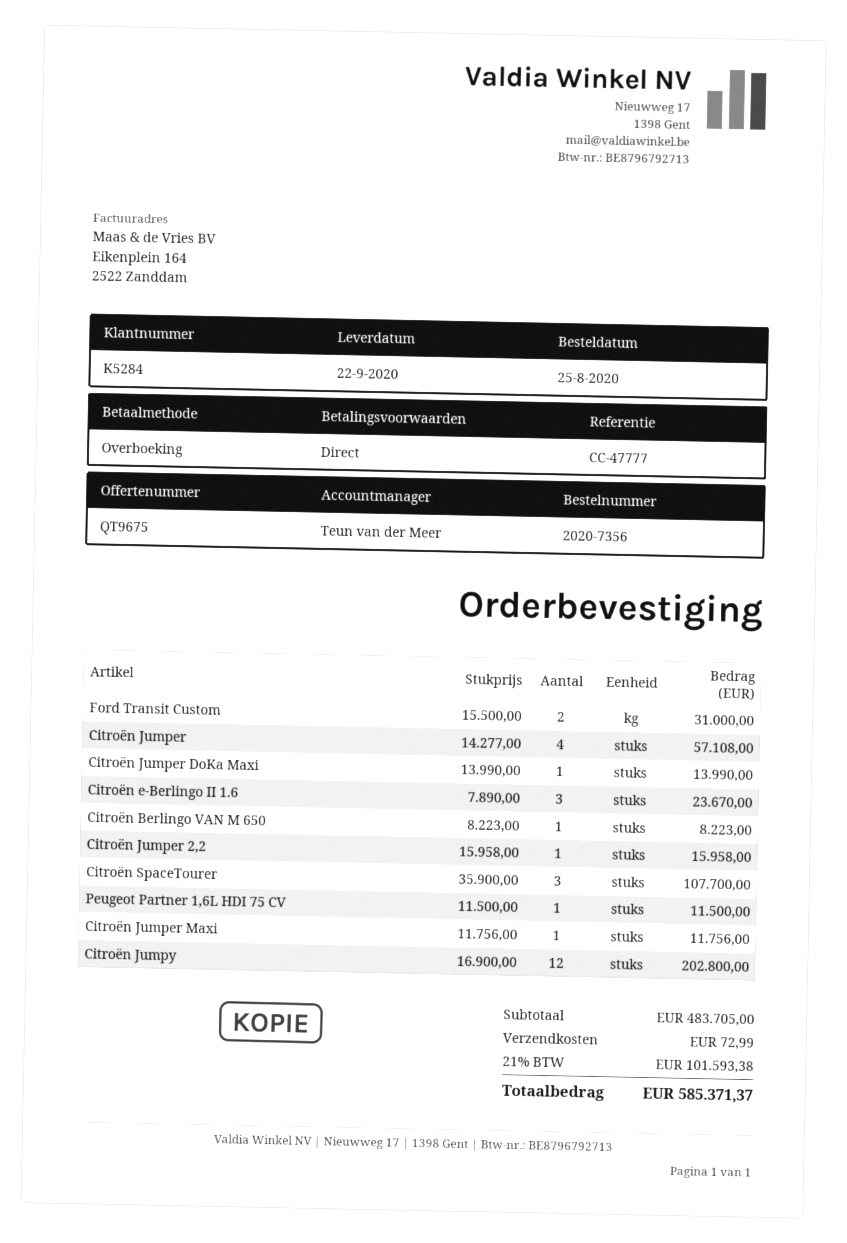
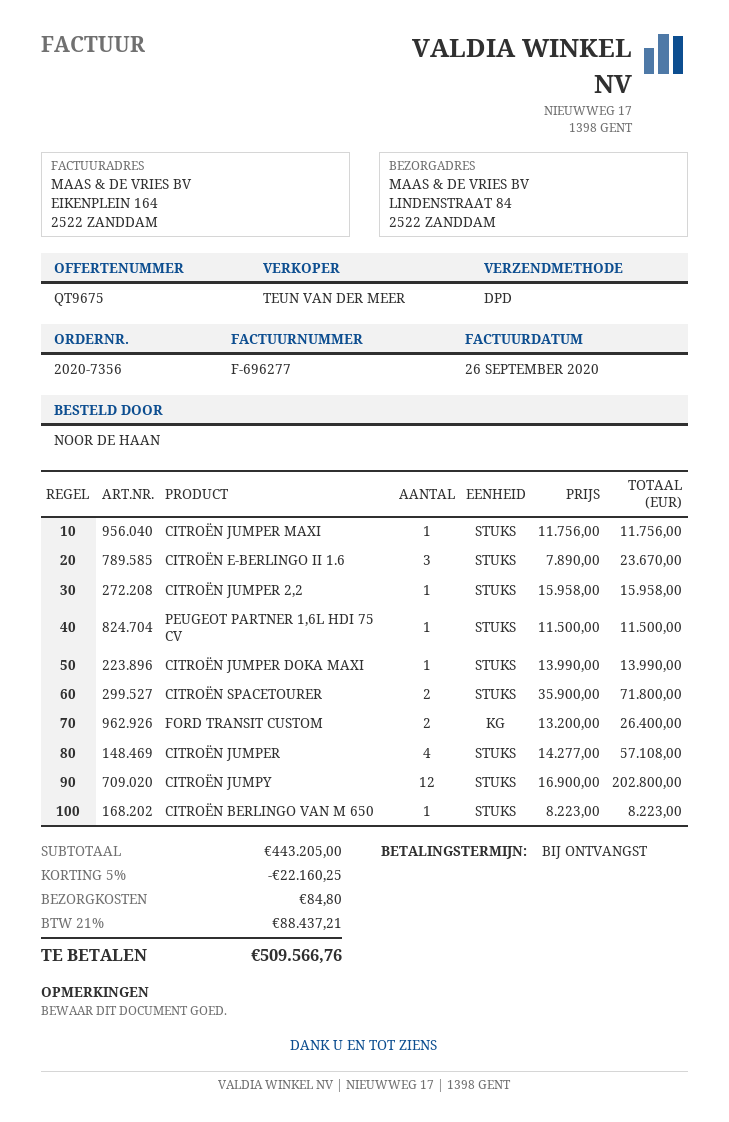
Ford Transit Custom: 2 x 15500.00 = 31000.00 -> 2 x 13200.00 = 26400.00
Citroën SpaceTourer: 3 x 35900.00 = 107700.00 -> 2 x 35900.00 = 71800.00
subtotal: 483705.00 -> 443205.00
discount: none -> 5% = 22160.25
shipping: 72.99 -> 84.80
tax: 21% = 101593.38 -> 21% = 88437.21
total: 585371.37 -> 509566.76

